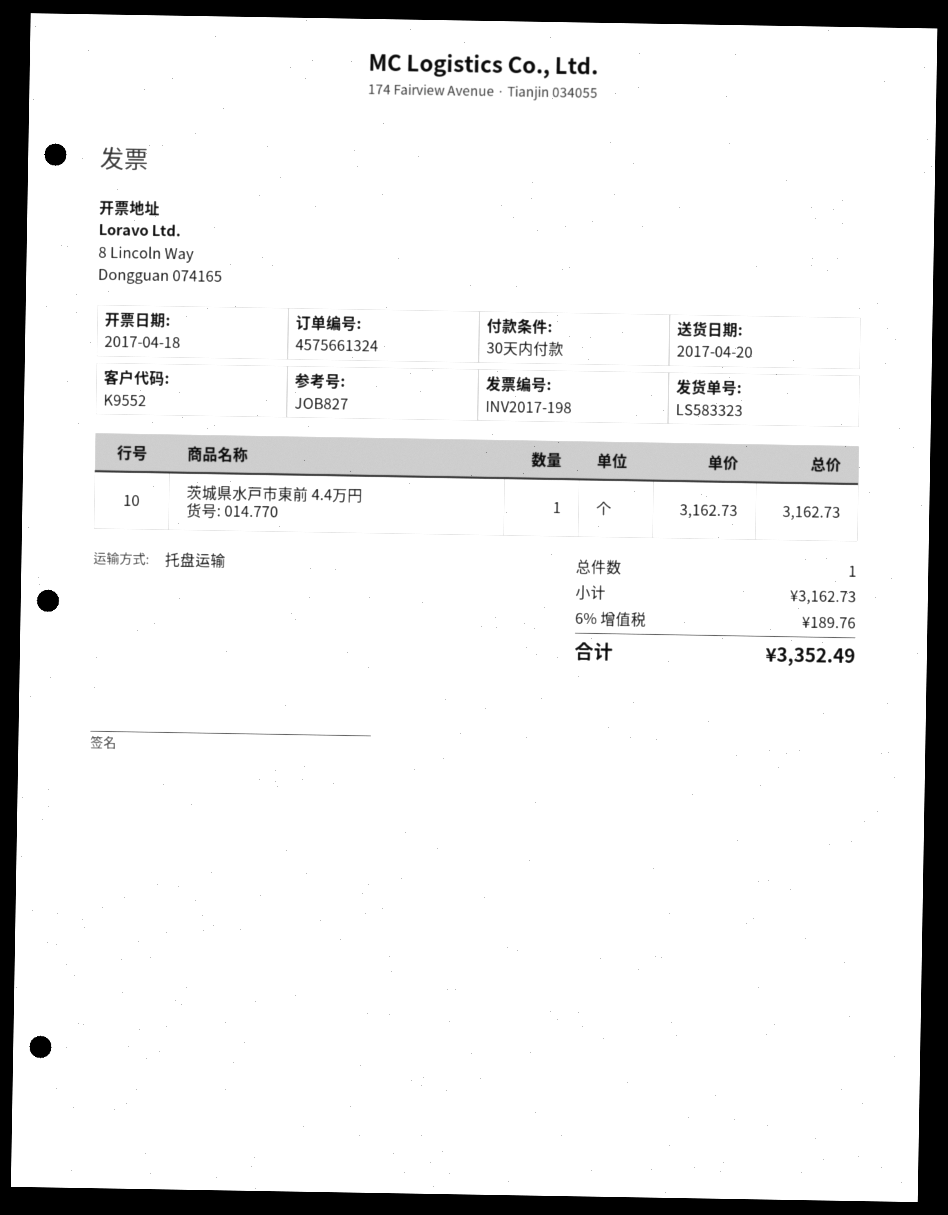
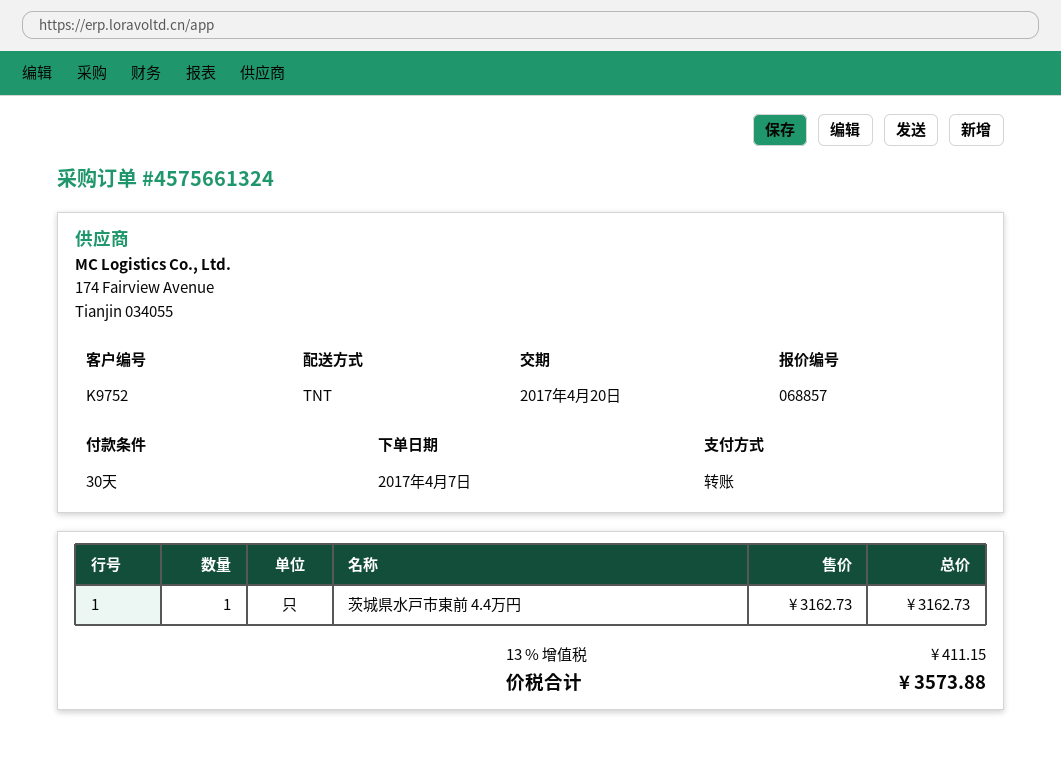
customer number: K9552 -> K9752
shipping method: pallet freight -> TNT
tax: 6% = 189.76 -> 13% = 411.15
total: 3352.49 -> 3573.88

